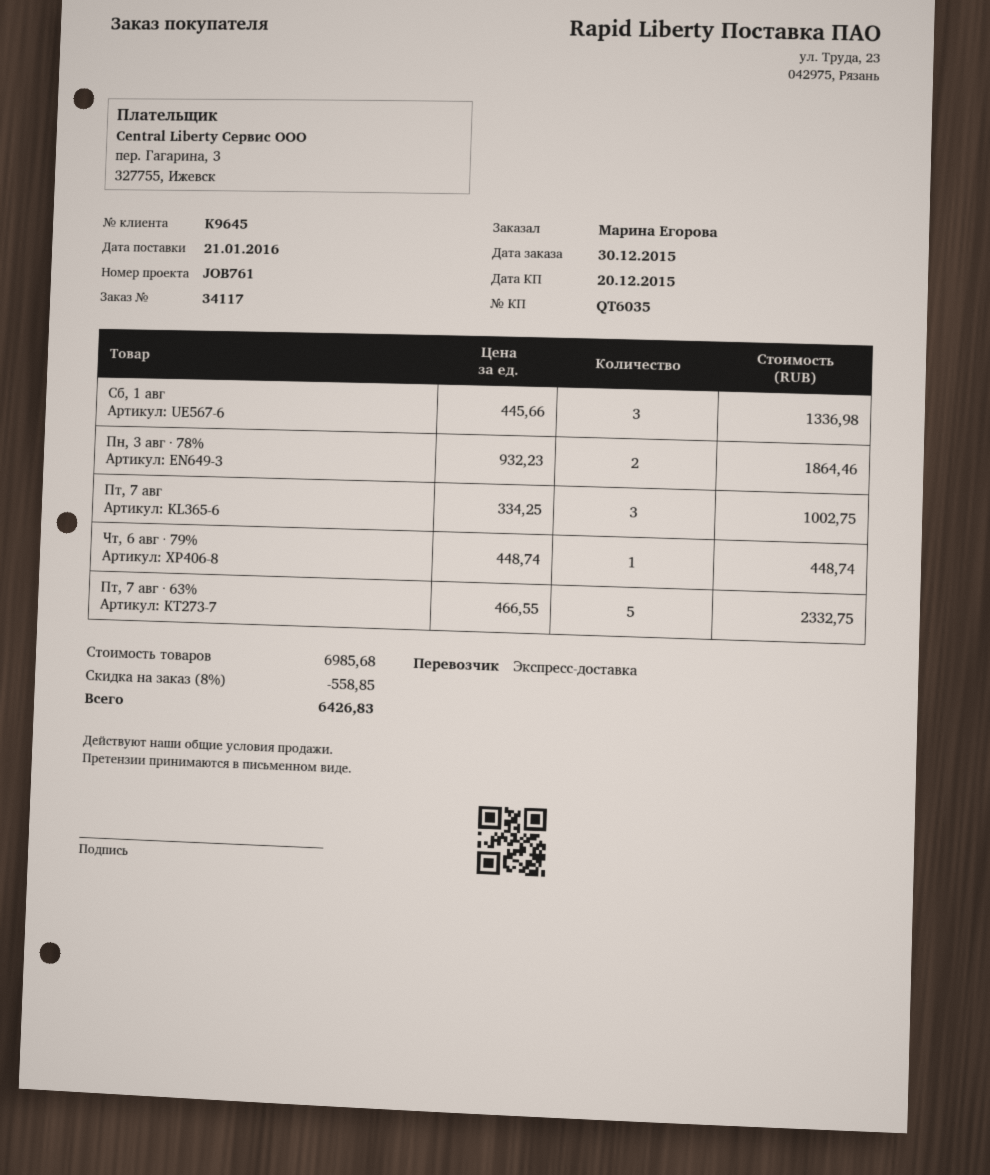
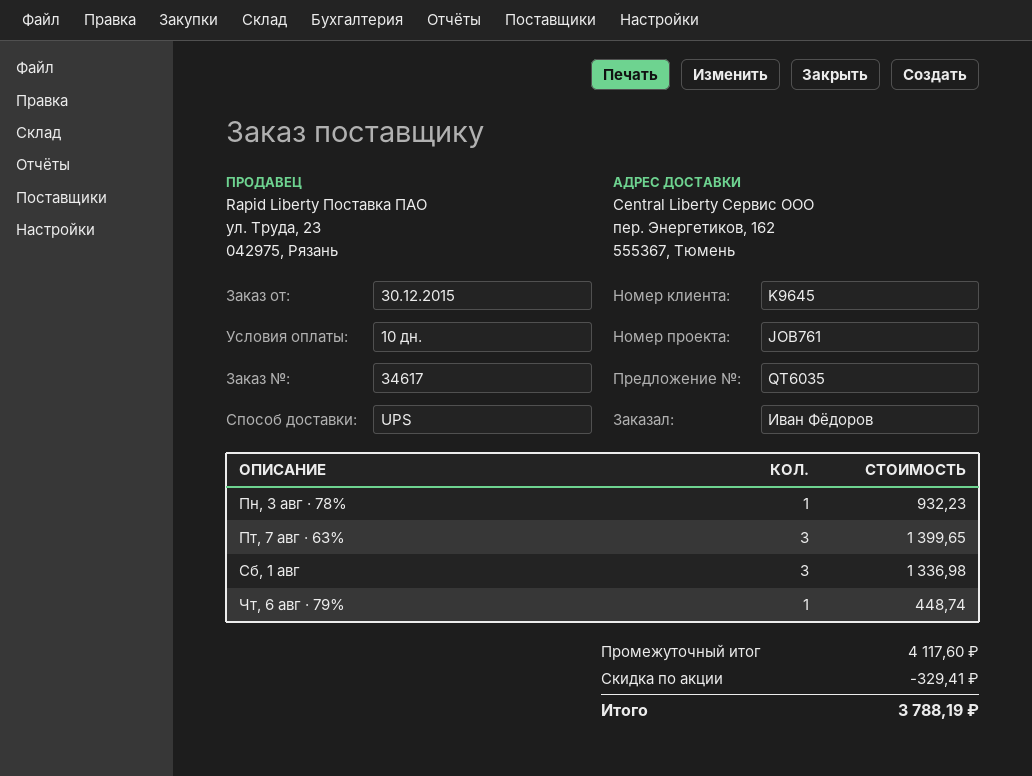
order number: 34117 -> 34617
ordered by: Марина Егорова -> Иван Фёдоров
shipping method: express -> UPS
Пн, 3 авг · 78%: 2 for 1864.46 -> 1 for 932.23
Пт, 7 авг: 3 for 1002.75 -> none
Пт, 7 авг · 63%: 5 for 2332.75 -> 3 for 1399.65
subtotal: 6985.68 -> 4117.60
discount: 558.85 -> 329.41
total: 6426.83 -> 3788.19

